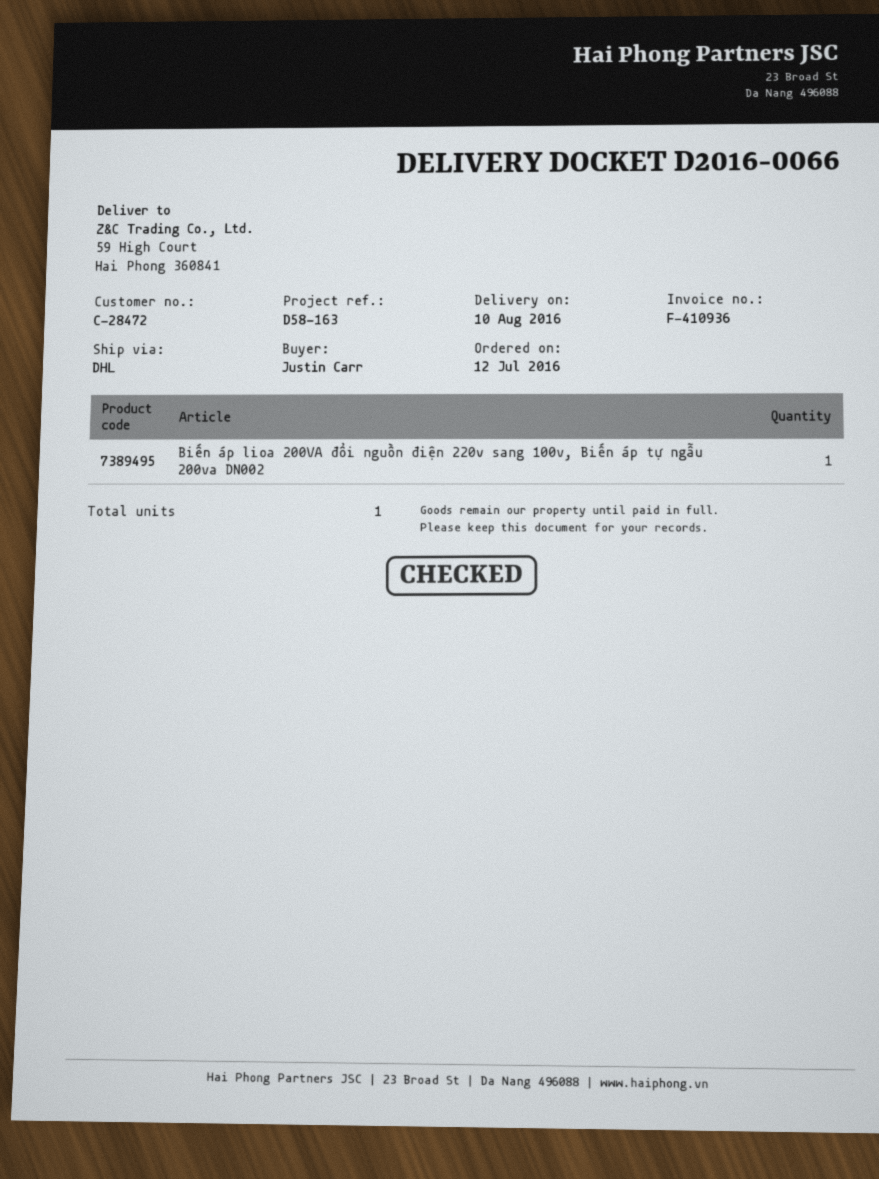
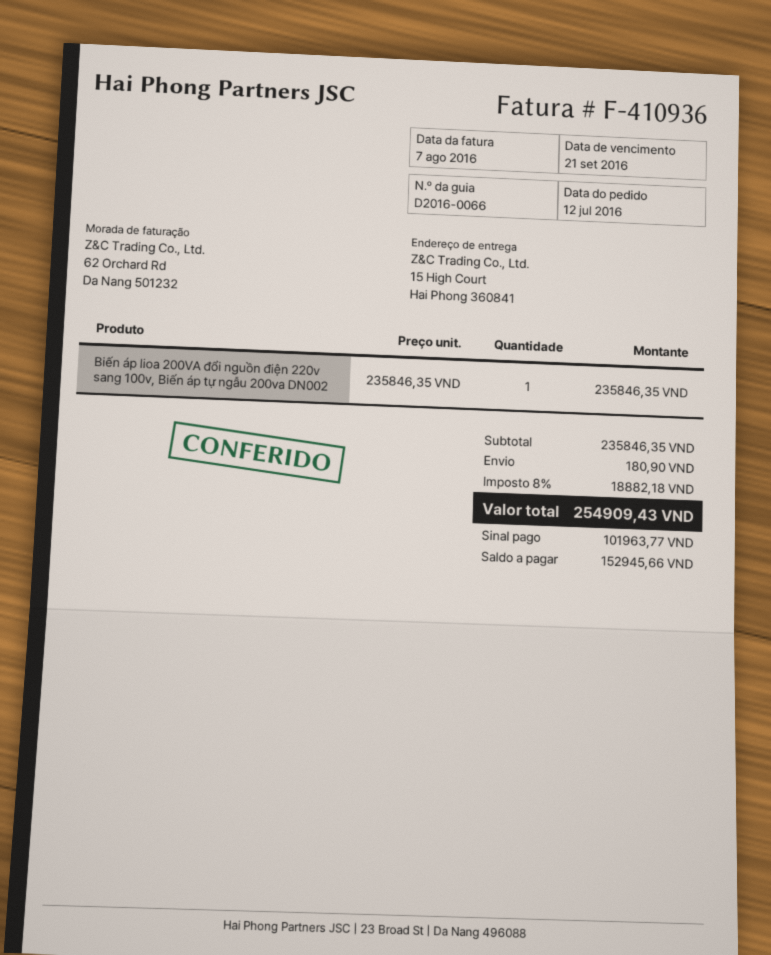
ship to: 59 High Court, Hai Phong 360841 -> 15 High Court, Hai Phong 360841

